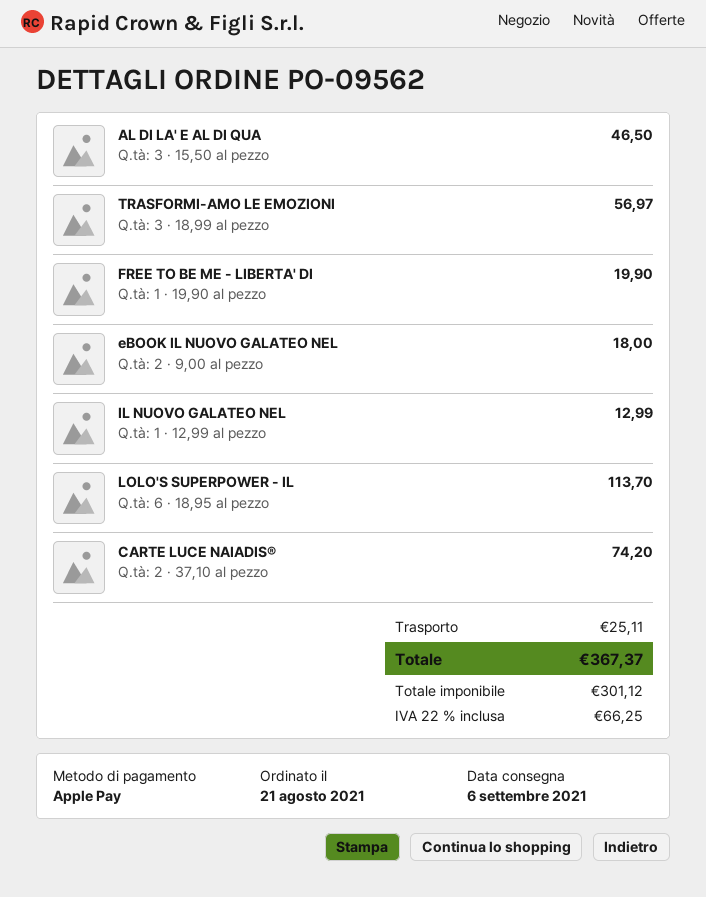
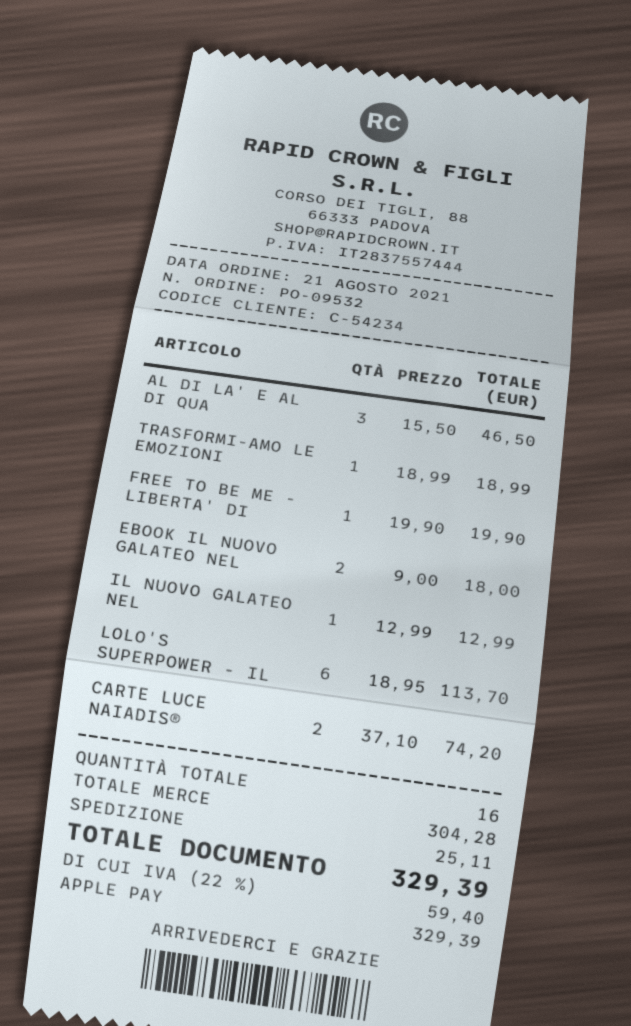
order number: PO-09562 -> PO-09532
TRASFORMI-AMO LE EMOZIONI: 3 x 18.99 = 56.97 -> 1 x 18.99 = 18.99
tax: 22% = 66.25 -> 22% = 59.40
total: 367.37 -> 329.39

